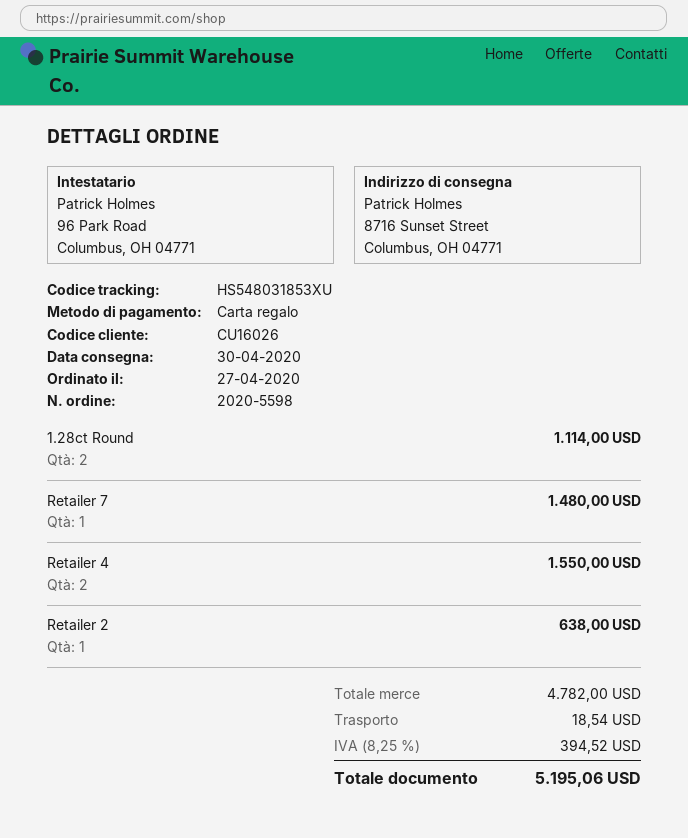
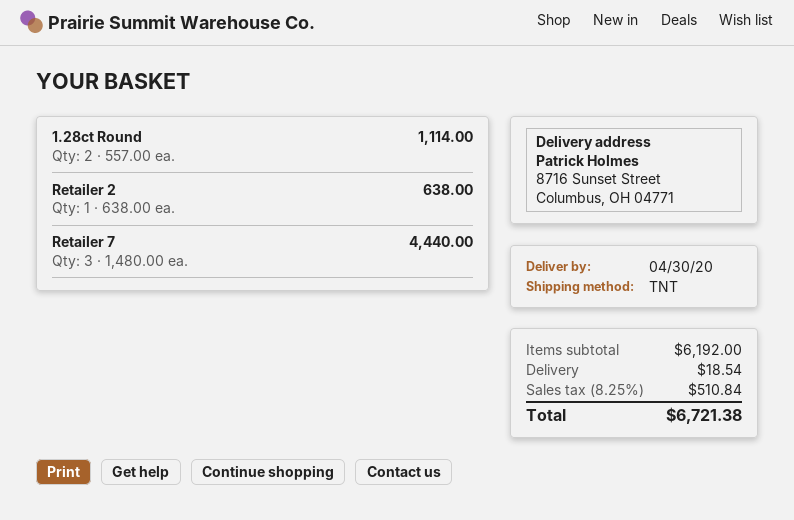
Retailer 7: 1 for 1480.00 -> 3 for 4440.00
Retailer 4: 2 for 1550.00 -> none
subtotal: 4782.00 -> 6192.00
tax: 8.25% = 394.52 -> 8.25% = 510.84
total: 5195.06 -> 6721.38

